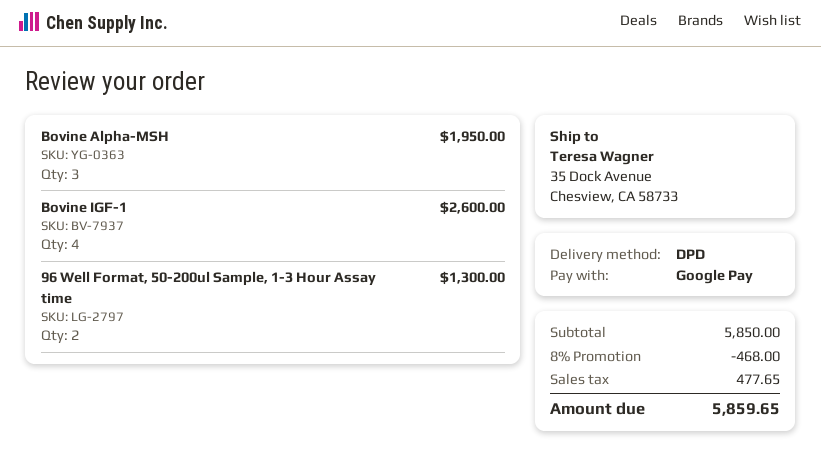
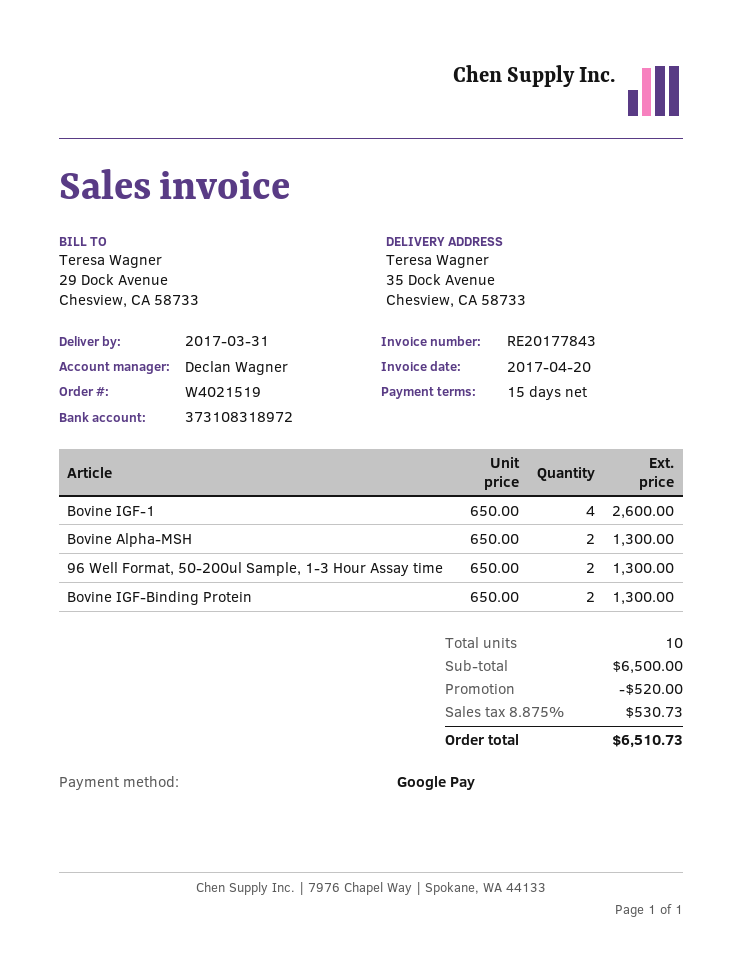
Bovine Alpha-MSH: 3 for 1950.00 -> 2 for 1300.00
Bovine IGF-Binding Protein: none -> 2 for 1300.00
subtotal: 5850.00 -> 6500.00
discount: 468.00 -> 520.00
tax: 477.65 -> 530.73
total: 5859.65 -> 6510.73

